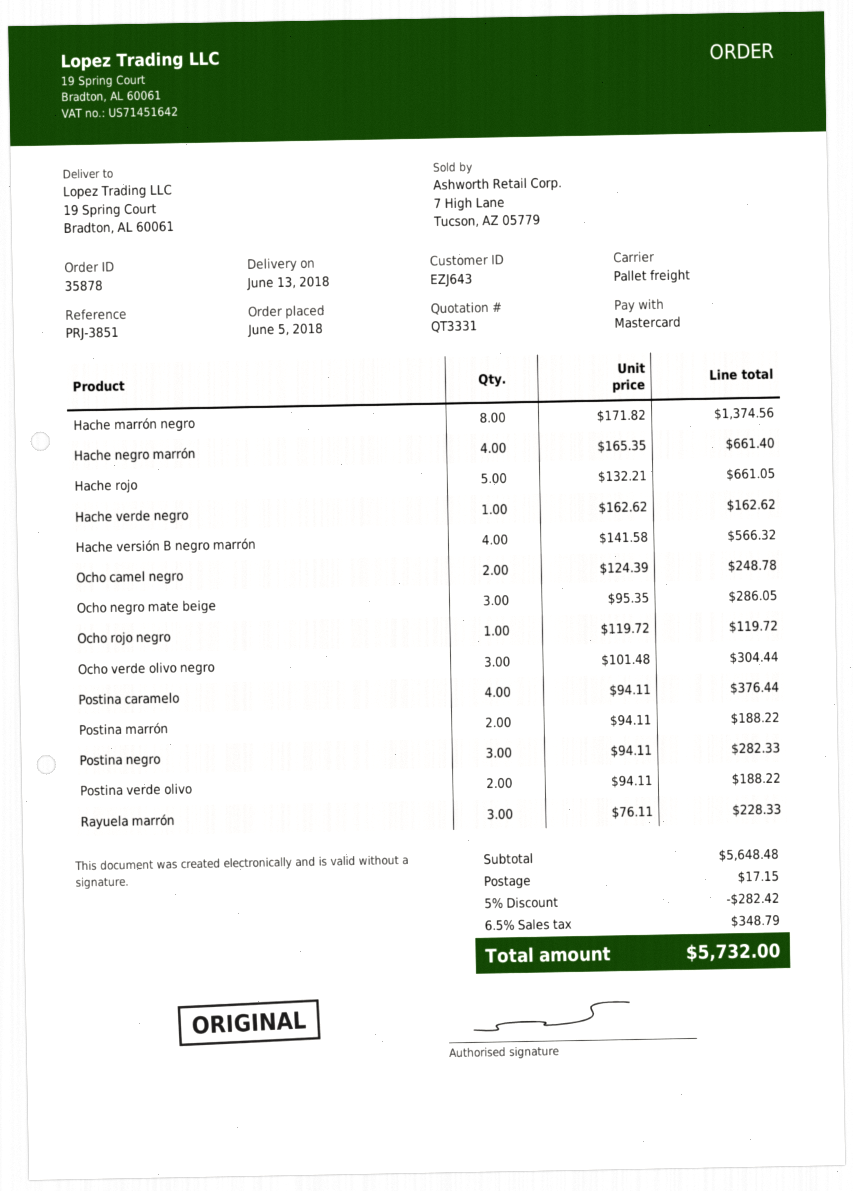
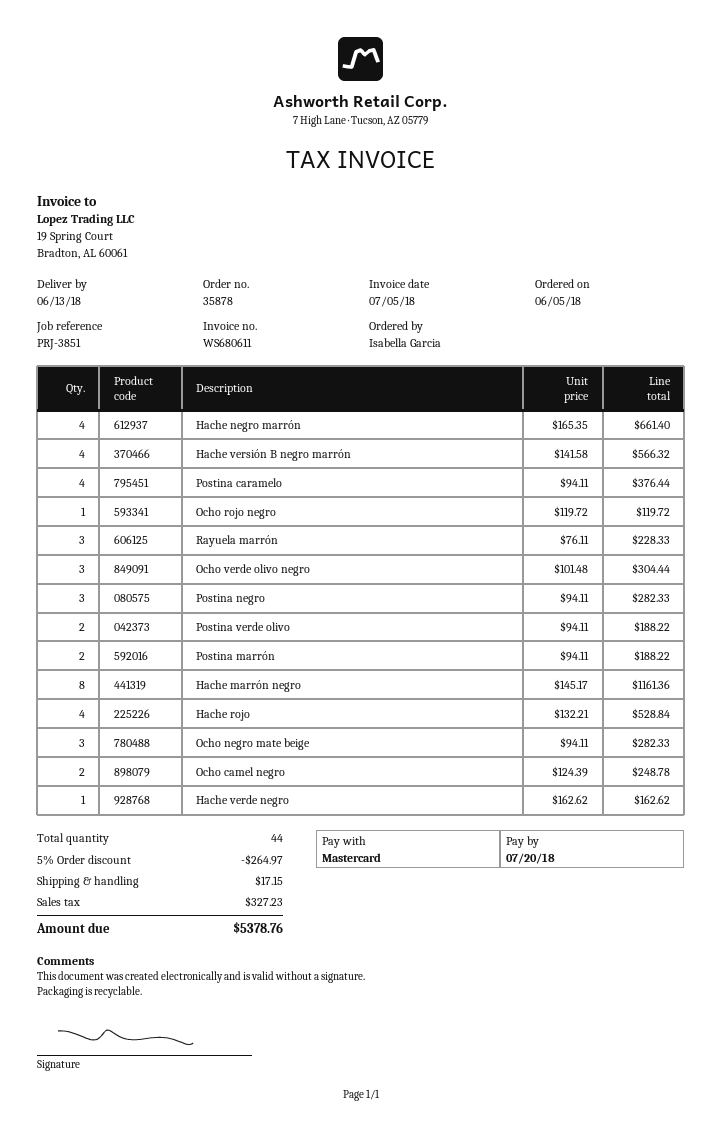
Hache marrón negro: 8 x 171.82 = 1374.56 -> 8 x 145.17 = 1161.36
Hache rojo: 5 x 132.21 = 661.05 -> 4 x 132.21 = 528.84
Ocho negro mate beige: 3 x 95.35 = 286.05 -> 3 x 94.11 = 282.33
discount: 5% = 282.42 -> 5% = 264.97
tax: 348.79 -> 327.23
total: 5732.00 -> 5378.76

